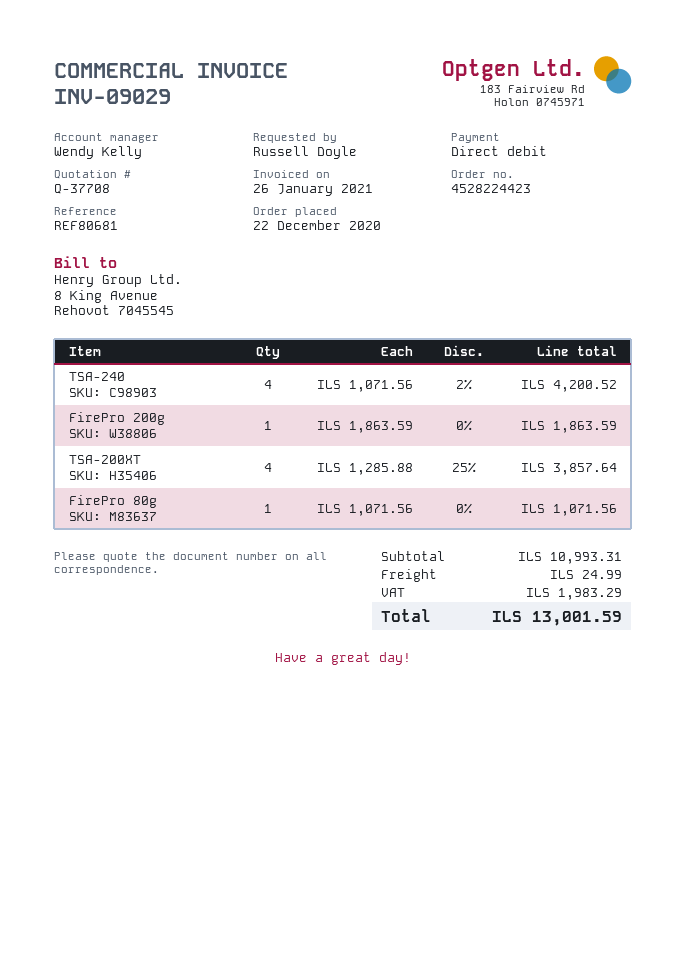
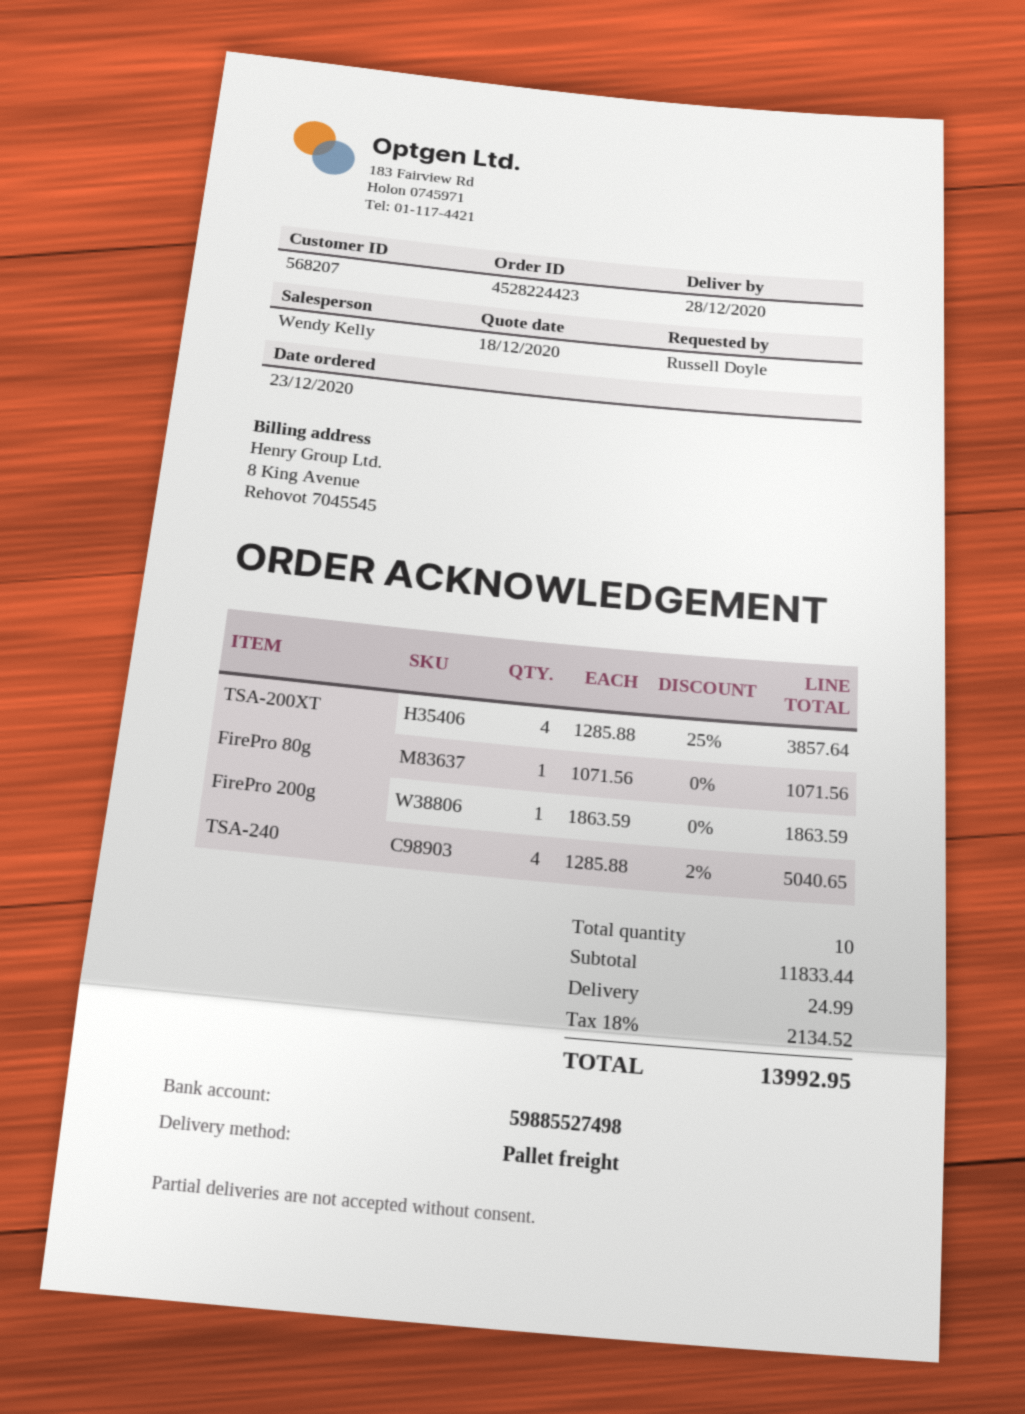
order date: 2020-12-22 -> 2020-12-23
TSA-240: 4 x 1071.56 - 2% = 4200.52 -> 4 x 1285.88 - 2% = 5040.65
subtotal: 10993.31 -> 11833.44
tax: 1983.29 -> 2134.52
total: 13001.59 -> 13992.95

